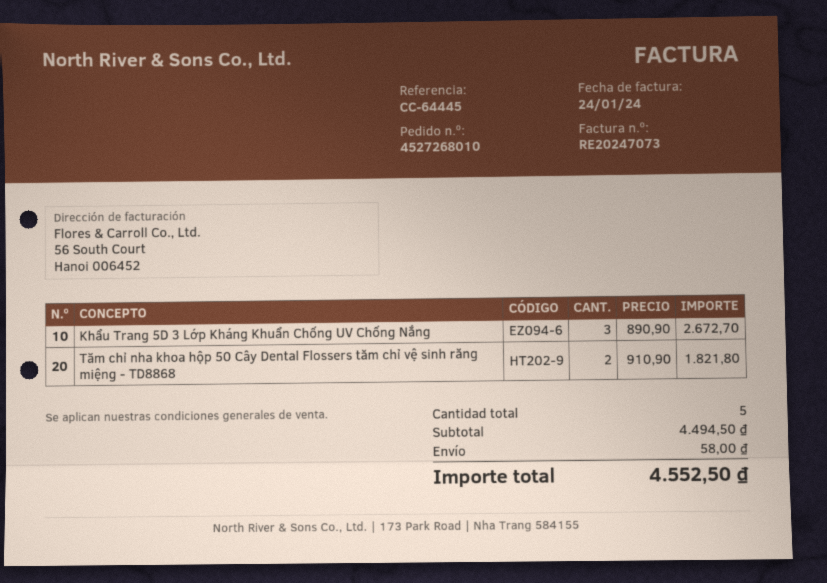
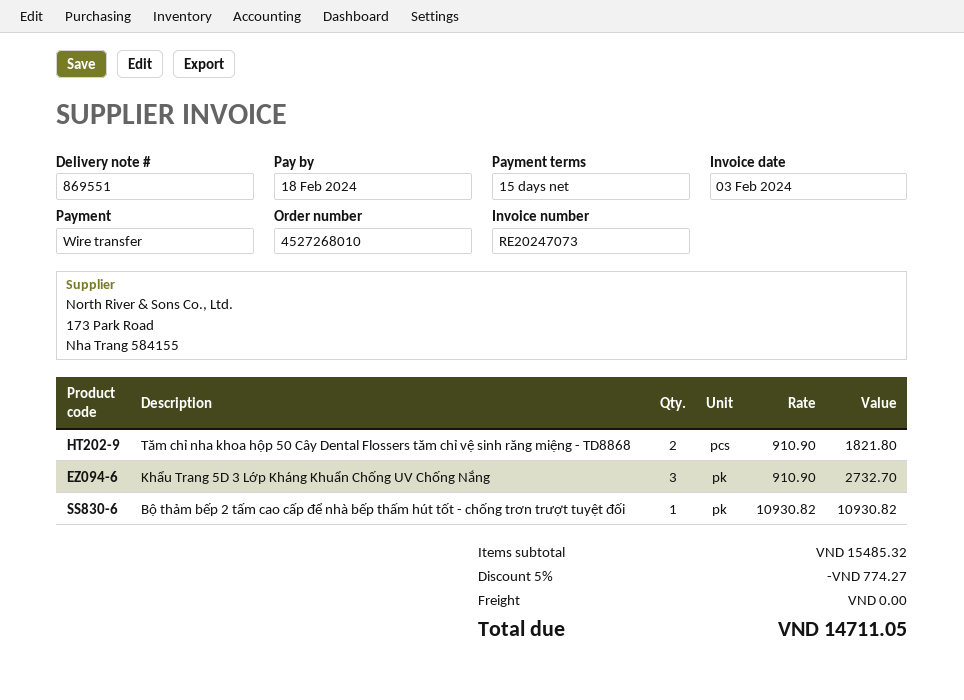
invoice date: 2024-01-24 -> 2024-02-03
Khẩu Trang 5D 3 Lớp Kháng Khuẩn Chống UV Chống Nắng: 3 x 890.90 = 2672.70 -> 3 x 910.90 = 2732.70
Bộ thảm bếp 2 tấm cao cấp để nhà bếp thấm hút tốt - chống trơn trượt tuyệt đối: none -> 1 x 10930.82 = 10930.82
subtotal: 4494.50 -> 15485.32
discount: none -> 5% = 774.27
shipping: 58.00 -> 0.00
total: 4552.50 -> 14711.05

